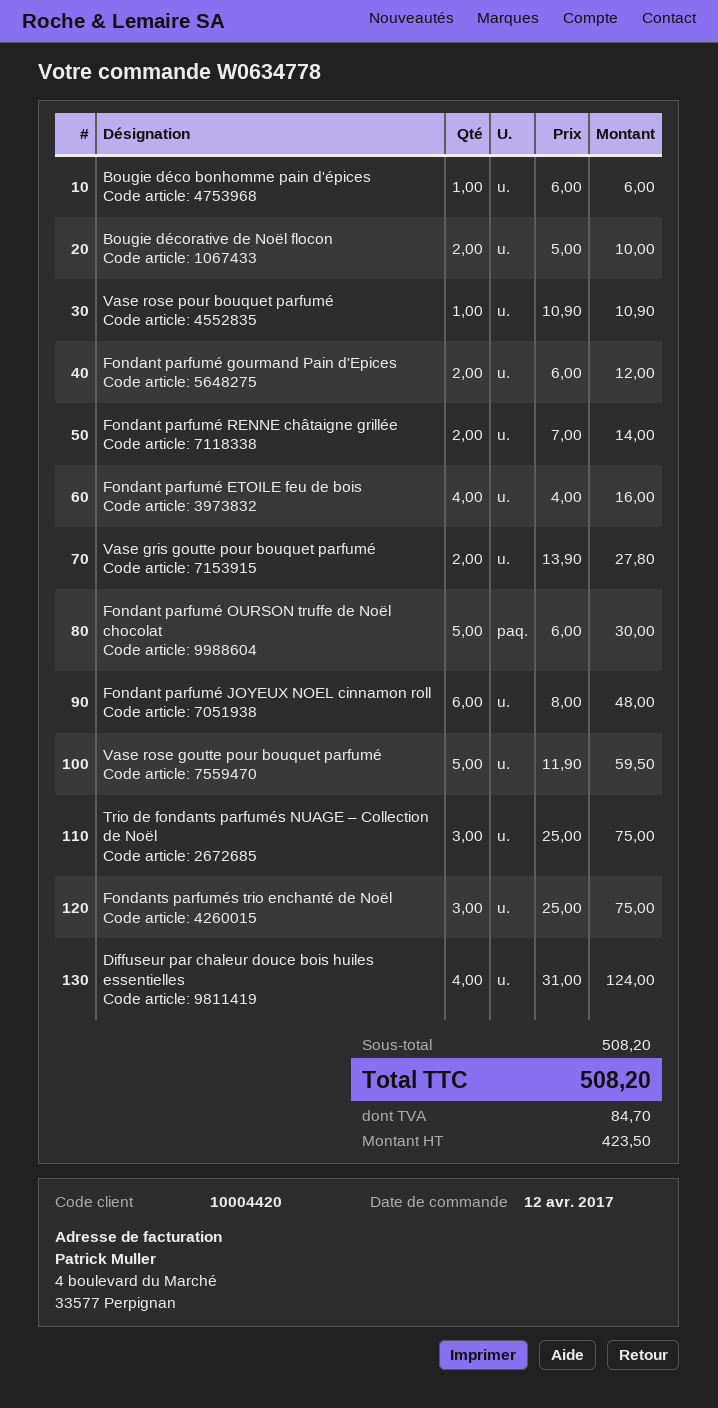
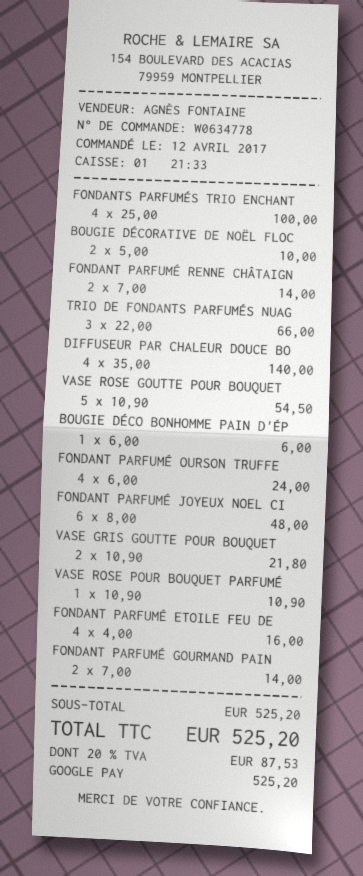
Fondant parfumé gourmand Pain d'Epices: 2 x 6.00 = 12.00 -> 2 x 7.00 = 14.00
Vase gris goutte pour bouquet parfumé: 2 x 13.90 = 27.80 -> 2 x 10.90 = 21.80
Fondant parfumé OURSON truffe de Noël chocolat: 5 x 6.00 = 30.00 -> 4 x 6.00 = 24.00
Vase rose goutte pour bouquet parfumé: 5 x 11.90 = 59.50 -> 5 x 10.90 = 54.50
Trio de fondants parfumés NUAGE – Collection de Noël: 3 x 25.00 = 75.00 -> 3 x 22.00 = 66.00
Fondants parfumés trio enchanté de Noël: 3 x 25.00 = 75.00 -> 4 x 25.00 = 100.00
Diffuseur par chaleur douce bois huiles essentielles: 4 x 31.00 = 124.00 -> 4 x 35.00 = 140.00
subtotal: 508.20 -> 525.20
tax: 84.70 -> 87.53
total: 508.20 -> 525.20

